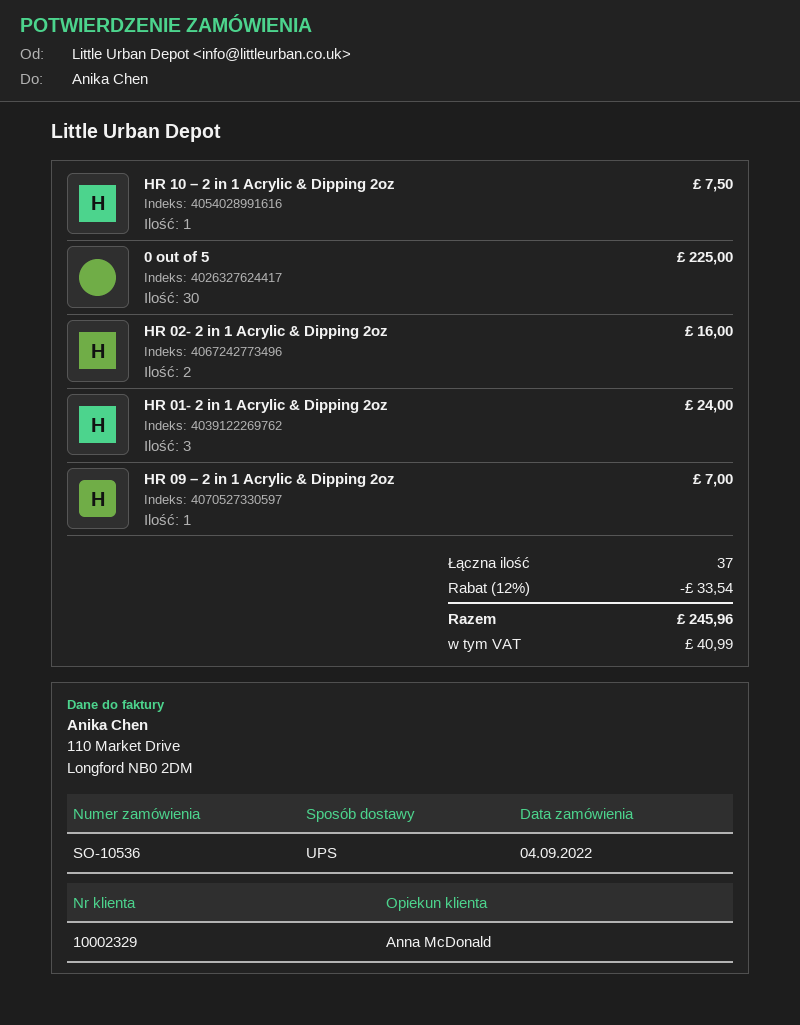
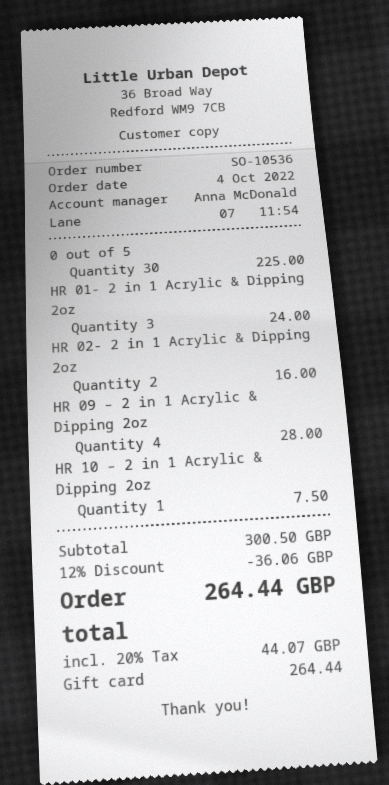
order date: 2022-09-04 -> 2022-10-04
HR 09 – 2 in 1 Acrylic & Dipping 2oz: 1 for 7.00 -> 4 for 28.00
discount: 12% = 33.54 -> 12% = 36.06
tax: 40.99 -> 44.07
total: 245.96 -> 264.44

